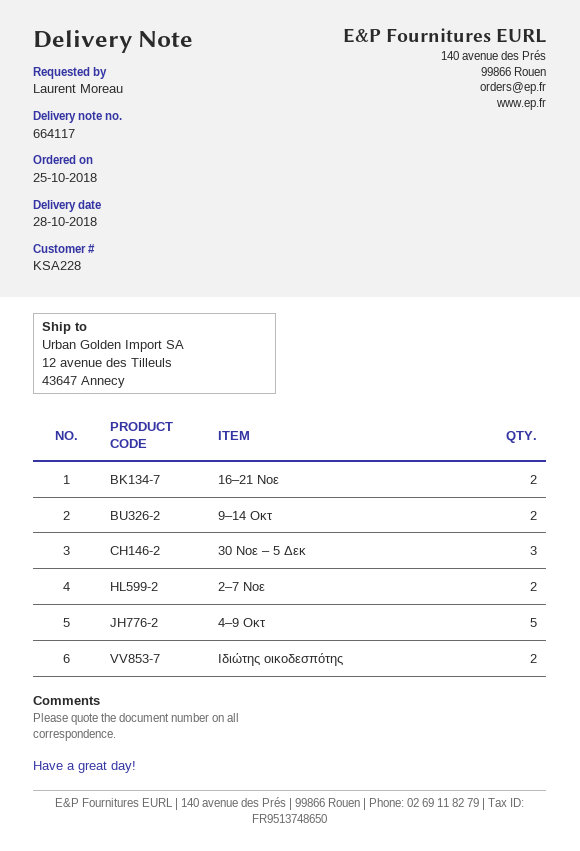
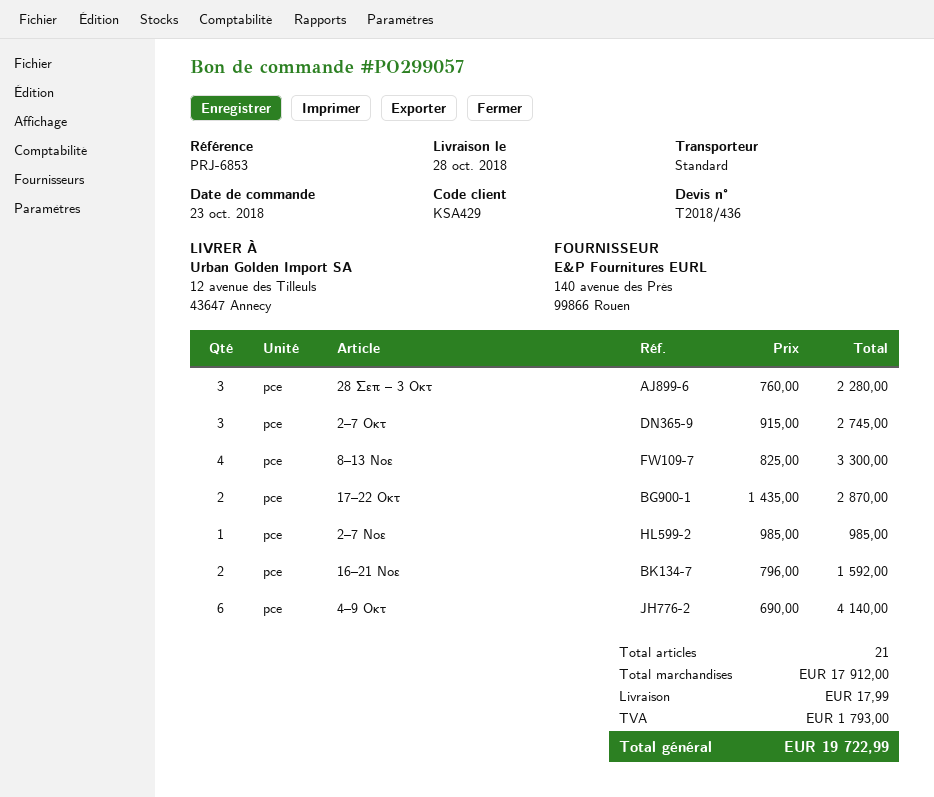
order date: 2018-10-25 -> 2018-10-23
customer number: KSA228 -> KSA429
9–14 Οκτ: 2 -> none
30 Νοε – 5 Δεκ: 3 -> none
2–7 Νοε: 2 -> 1
4–9 Οκτ: 5 -> 6
Ιδιώτης οικοδεσπότης: 2 -> none
28 Σεπ – 3 Οκτ: none -> 3
2–7 Οκτ: none -> 3
8–13 Νοε: none -> 4
17–22 Οκτ: none -> 2

